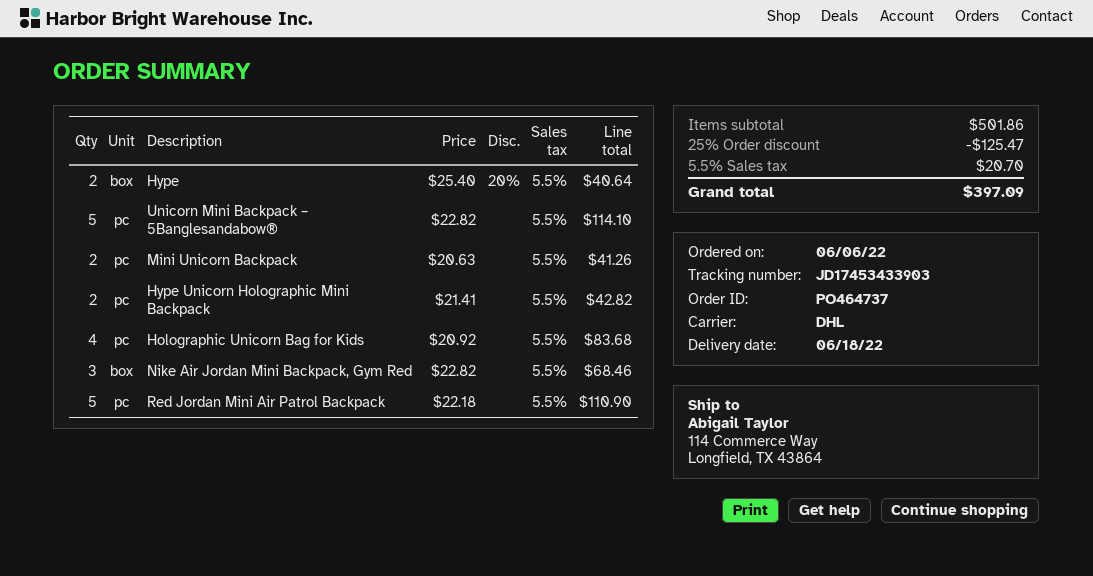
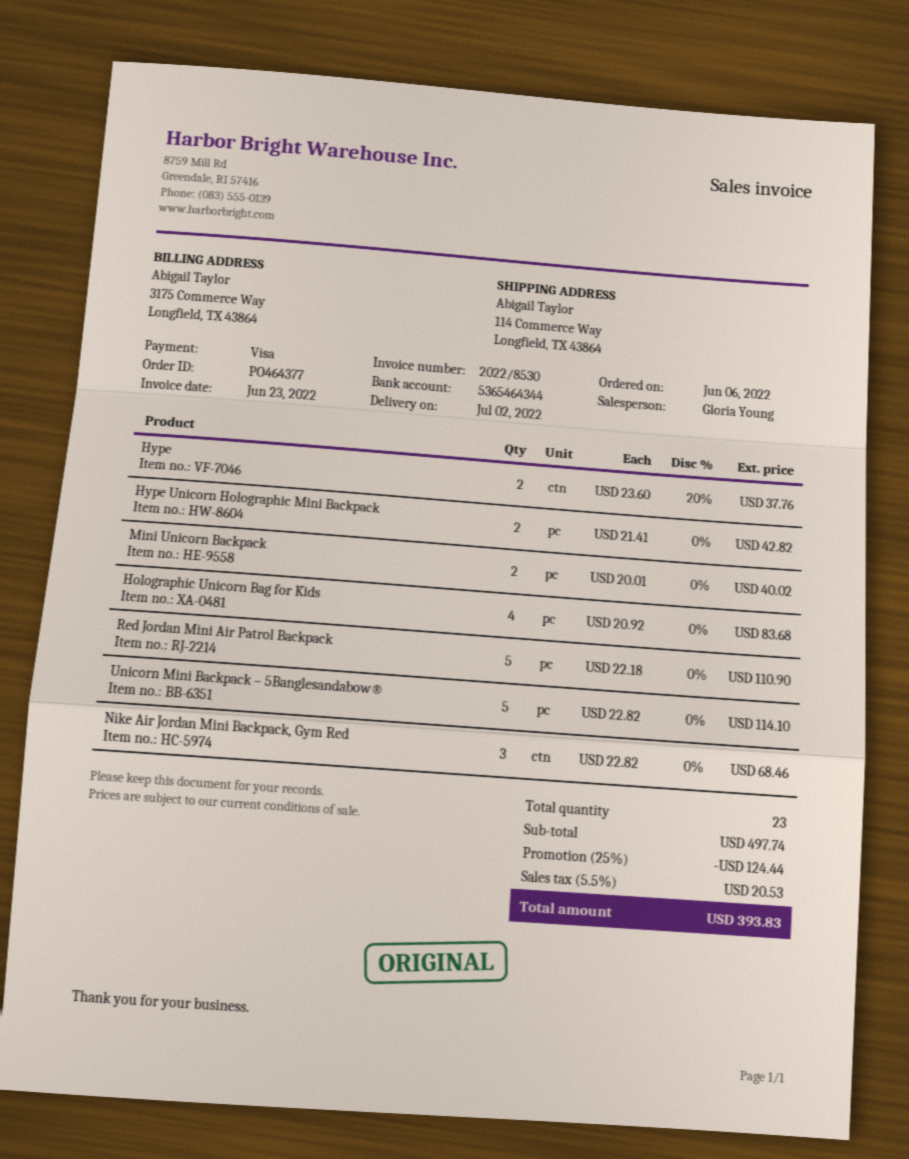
order number: PO464737 -> PO464377
delivery date: 2022-06-18 -> 2022-07-02
Hype: 2 x 25.40 - 20% = 40.64 -> 2 x 23.60 - 20% = 37.76
Mini Unicorn Backpack: 2 x 20.63 = 41.26 -> 2 x 20.01 = 40.02
subtotal: 501.86 -> 497.74
discount: 25% = 125.47 -> 25% = 124.44
tax: 5.5% = 20.70 -> 5.5% = 20.53
total: 397.09 -> 393.83

